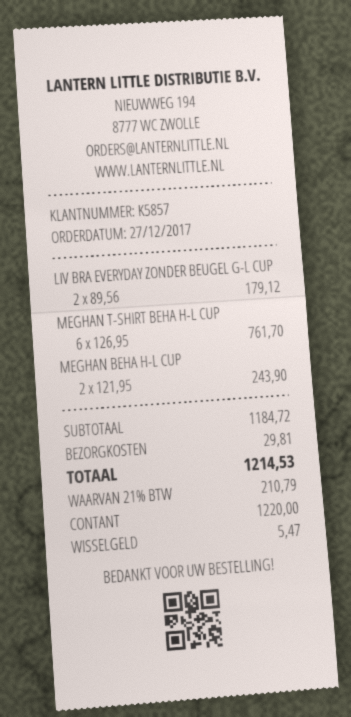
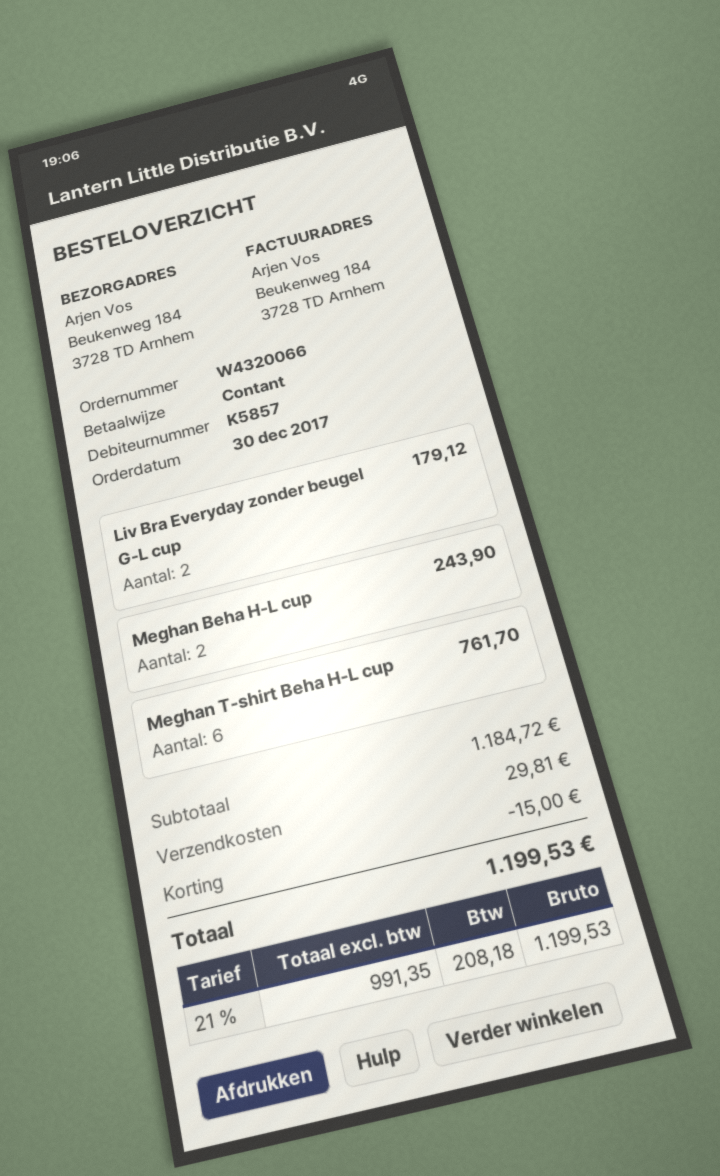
order date: 2017-12-27 -> 2017-12-30
discount: none -> 15.00
tax: 21% = 210.79 -> 21% = 208.18
total: 1214.53 -> 1199.53

